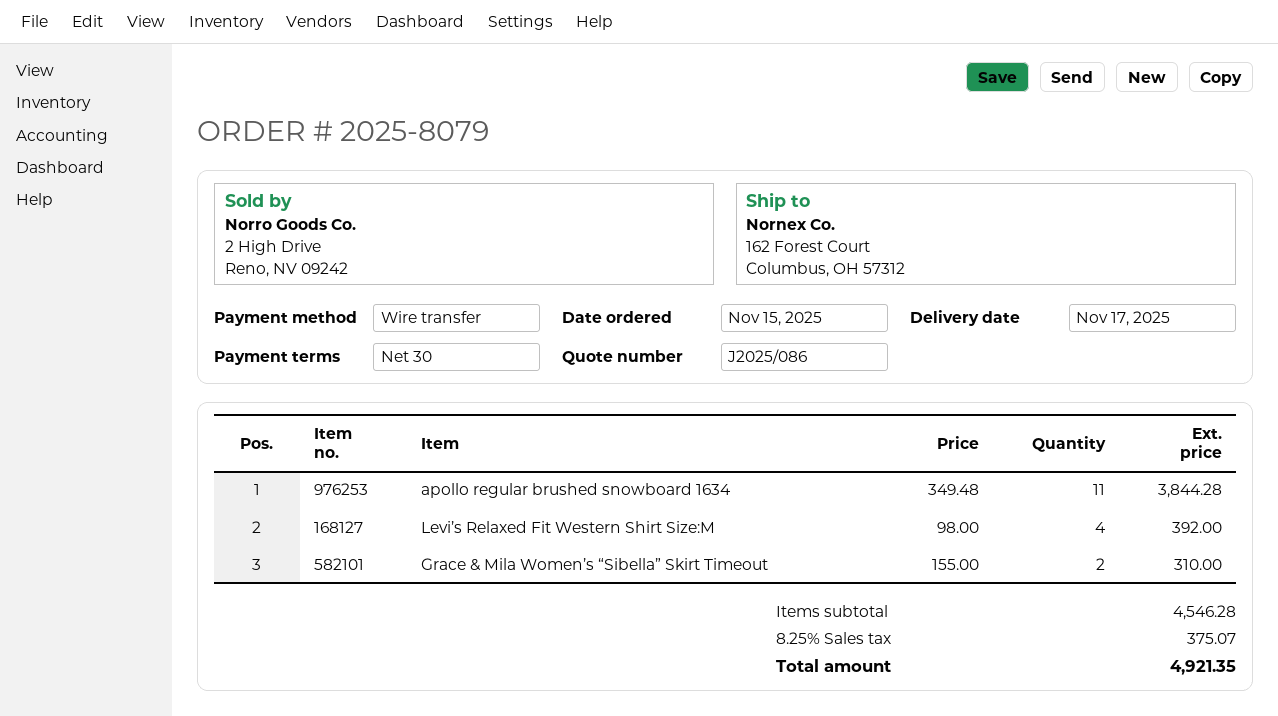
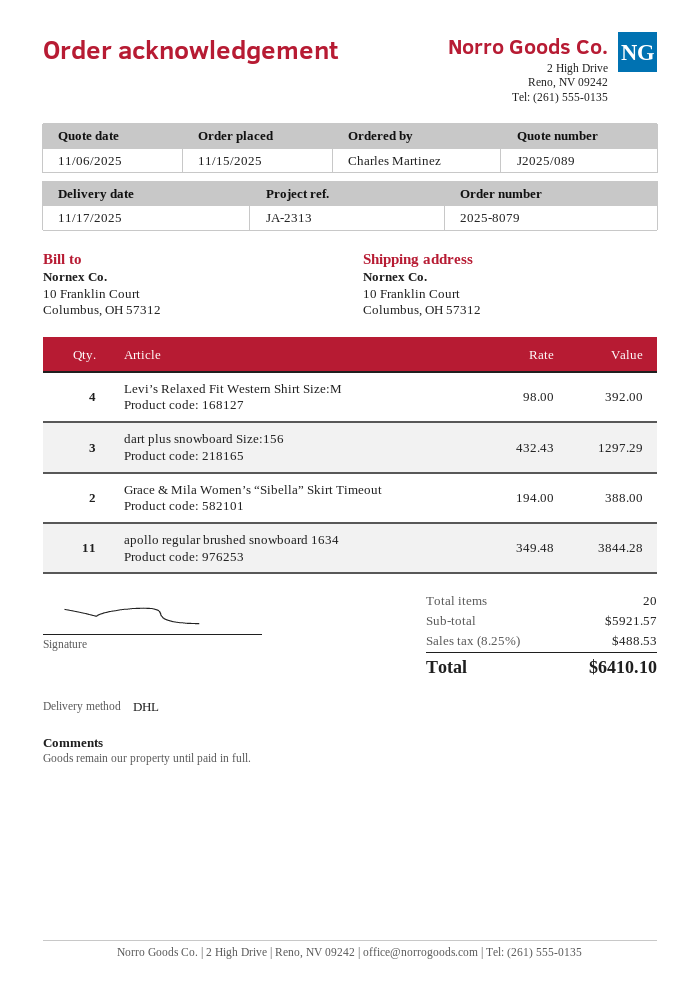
quote number: J2025/086 -> J2025/089
ship to: 162 Forest Court, Columbus, OH 57312 -> 10 Franklin Court, Columbus, OH 57312
Grace & Mila Women’s “Sibella” Skirt Timeout: 2 x 155.00 = 310.00 -> 2 x 194.00 = 388.00
dart plus snowboard Size:156: none -> 3 x 432.43 = 1297.29
subtotal: 4546.28 -> 5921.57
tax: 8.25% = 375.07 -> 8.25% = 488.53
total: 4921.35 -> 6410.10

